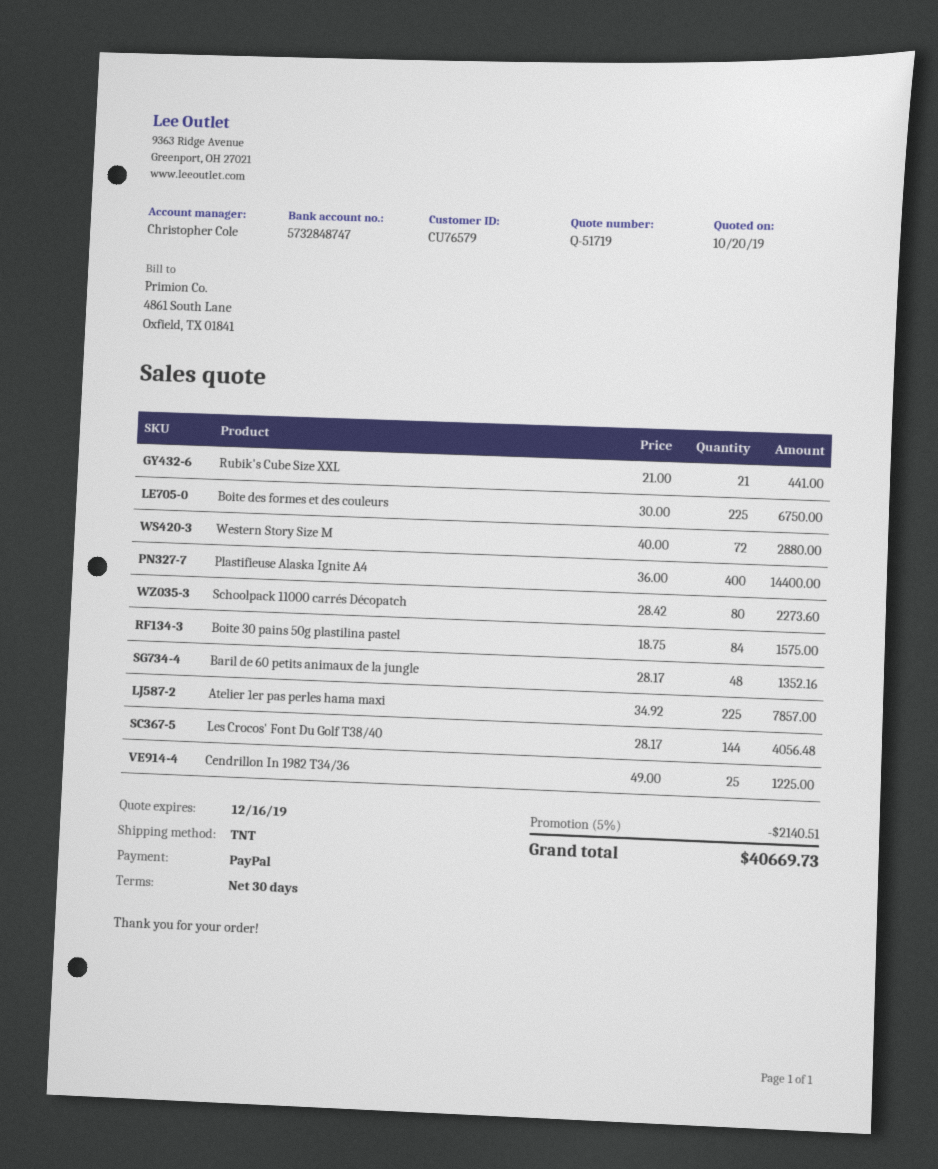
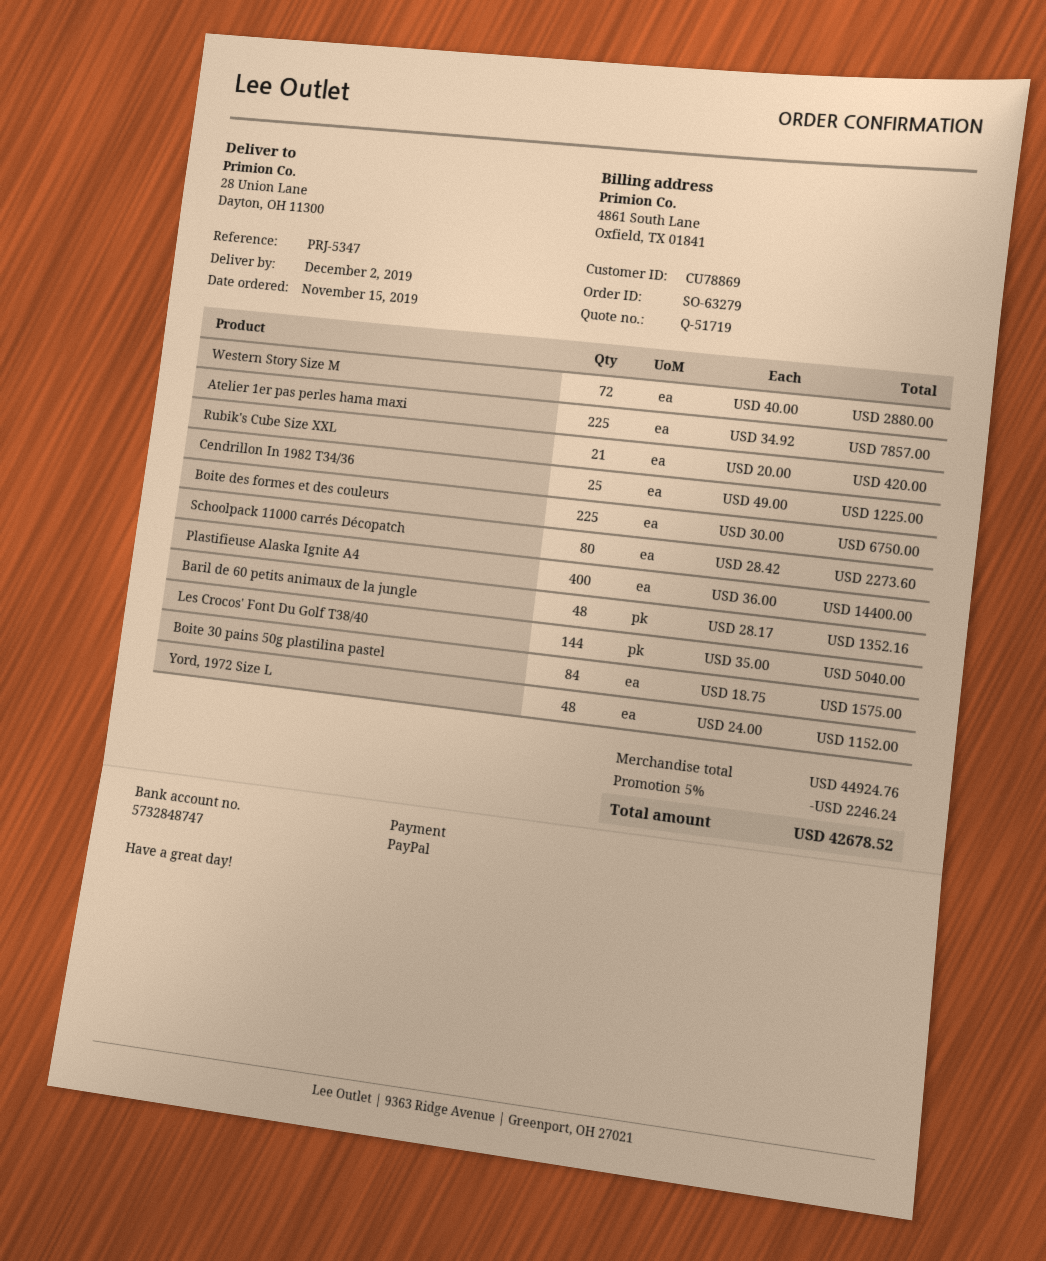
customer number: CU76579 -> CU78869
Rubik's Cube Size XXL: 21 x 21.00 = 441.00 -> 21 x 20.00 = 420.00
Les Crocos' Font Du Golf T38/40: 144 x 28.17 = 4056.48 -> 144 x 35.00 = 5040.00
Yord, 1972 Size L: none -> 48 x 24.00 = 1152.00
discount: 5% = 2140.51 -> 5% = 2246.24
total: 40669.73 -> 42678.52

